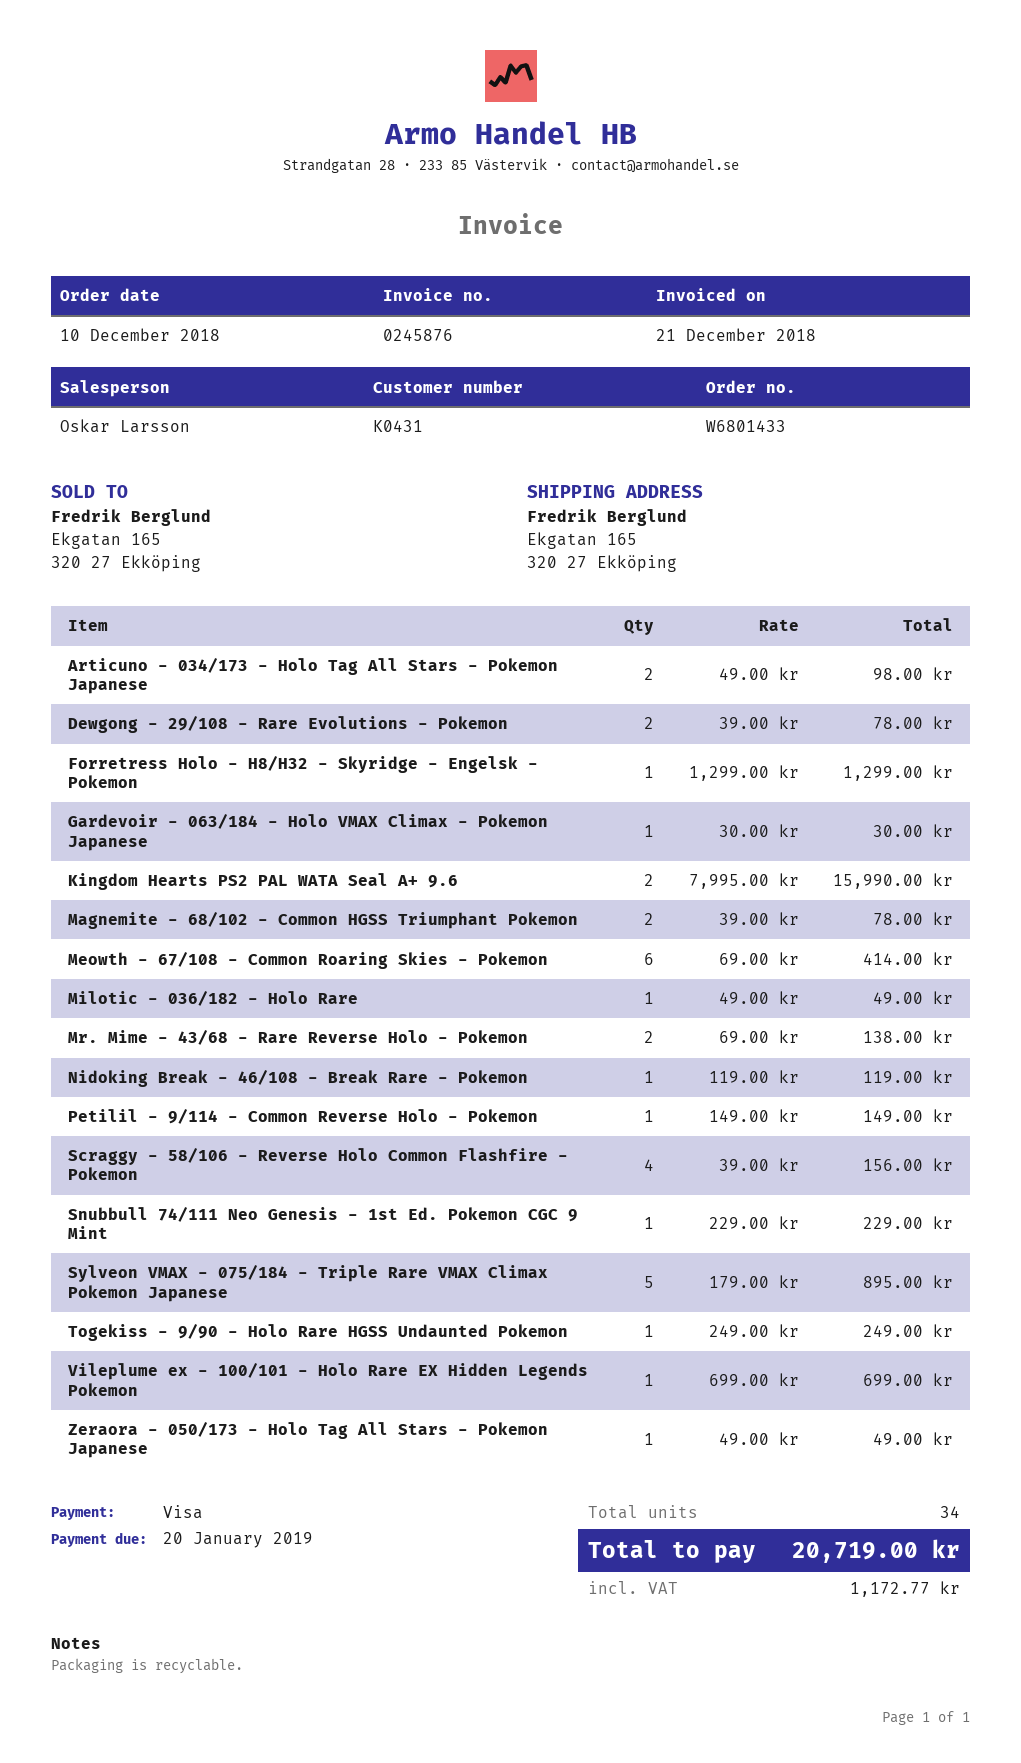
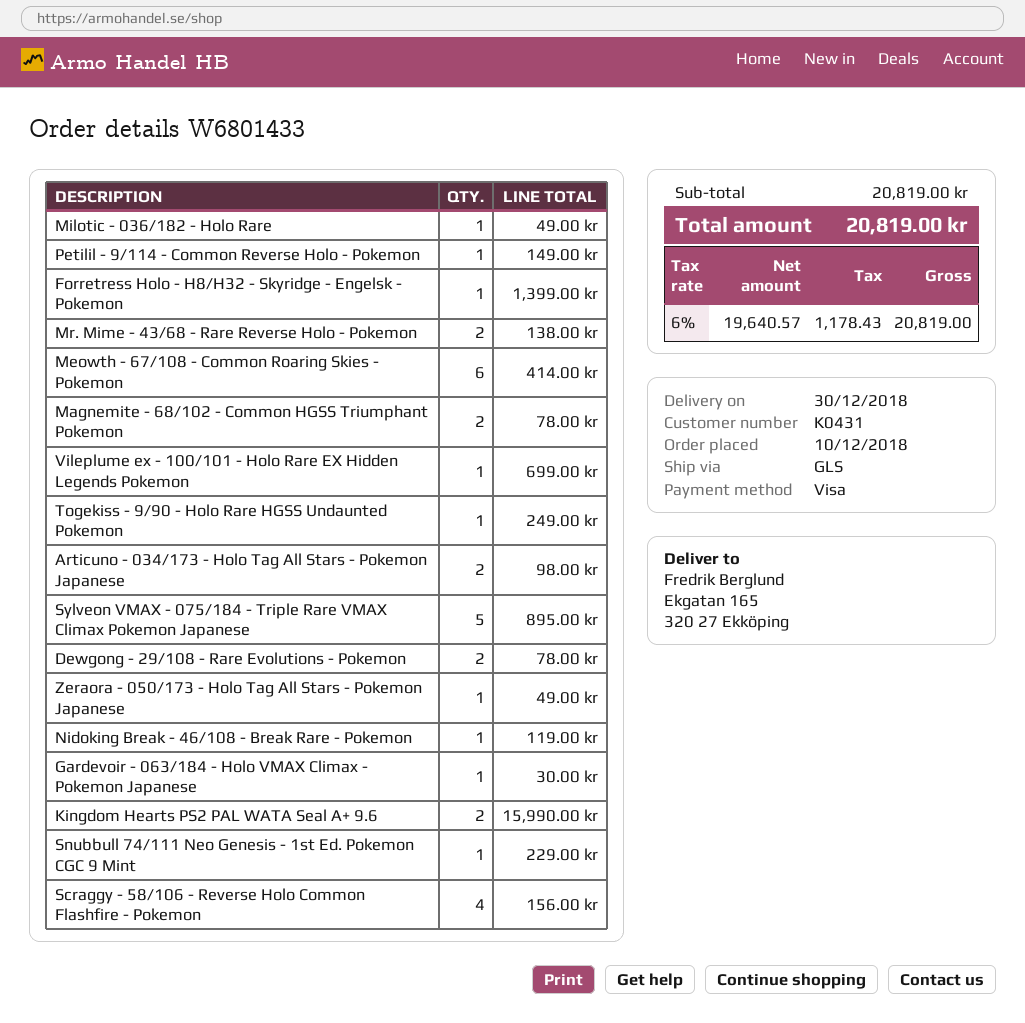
Forretress Holo - H8/H32 - Skyridge - Engelsk - Pokemon: 1 for 1299.00 -> 1 for 1399.00
tax: 1172.77 -> 1178.43
total: 20719.00 -> 20819.00

